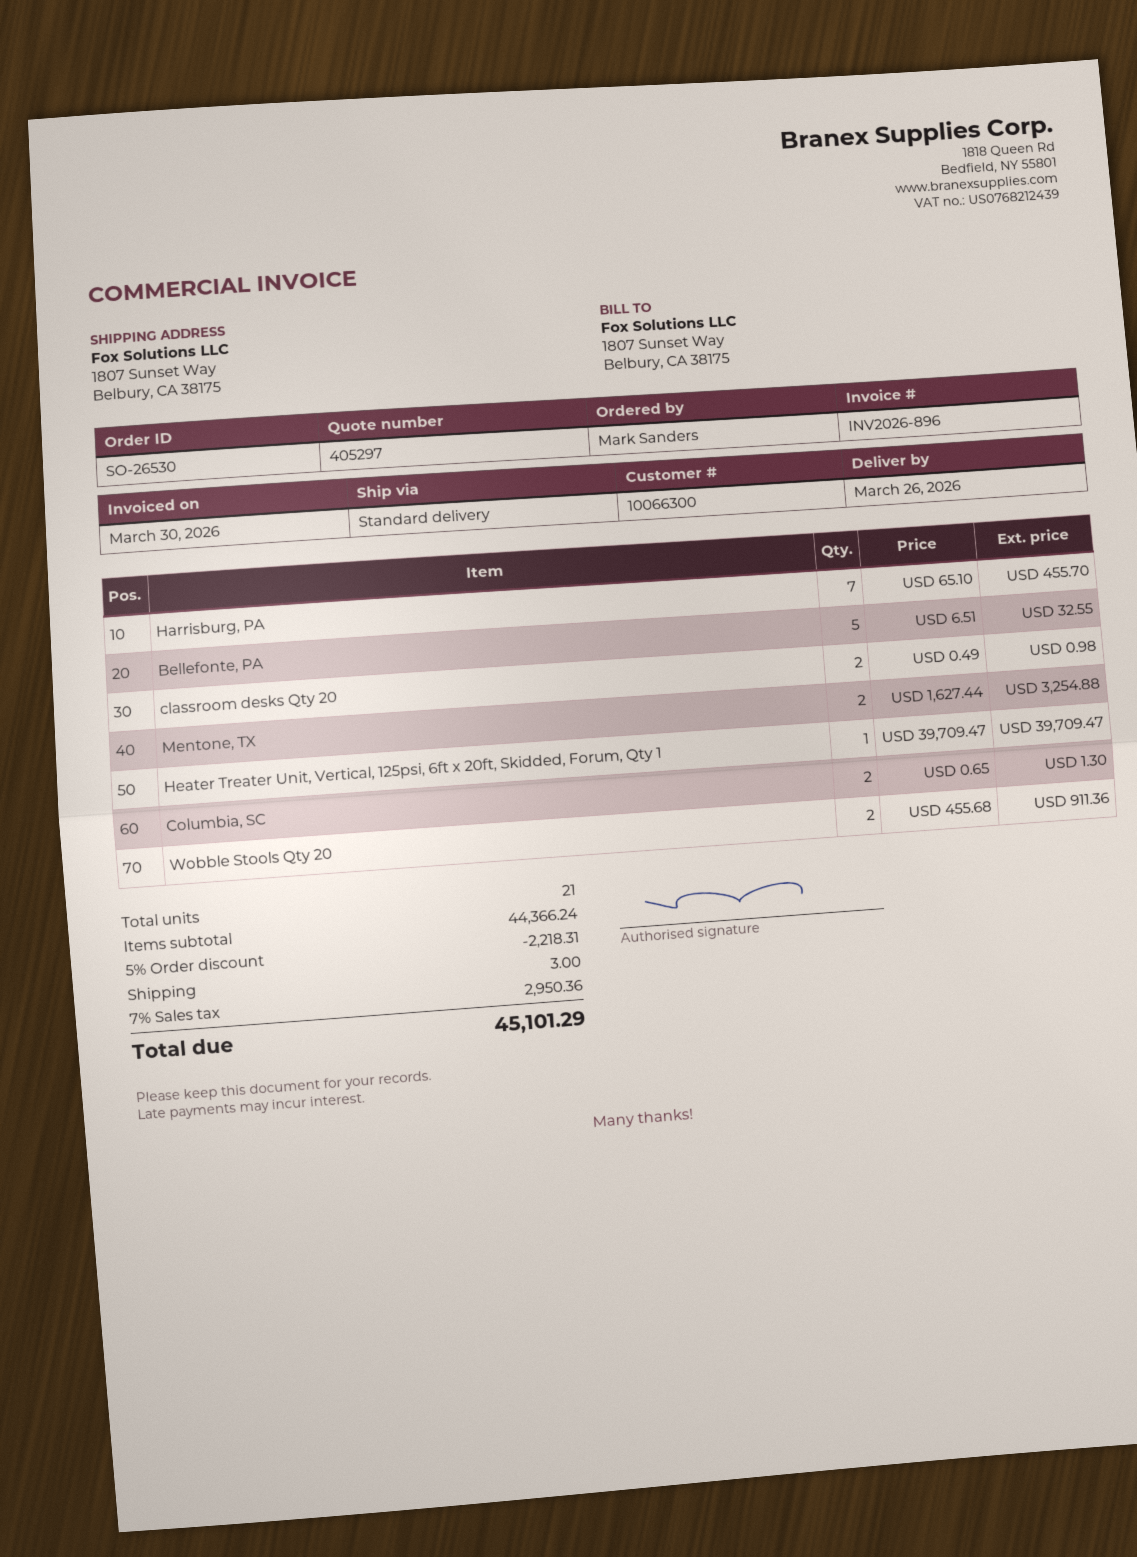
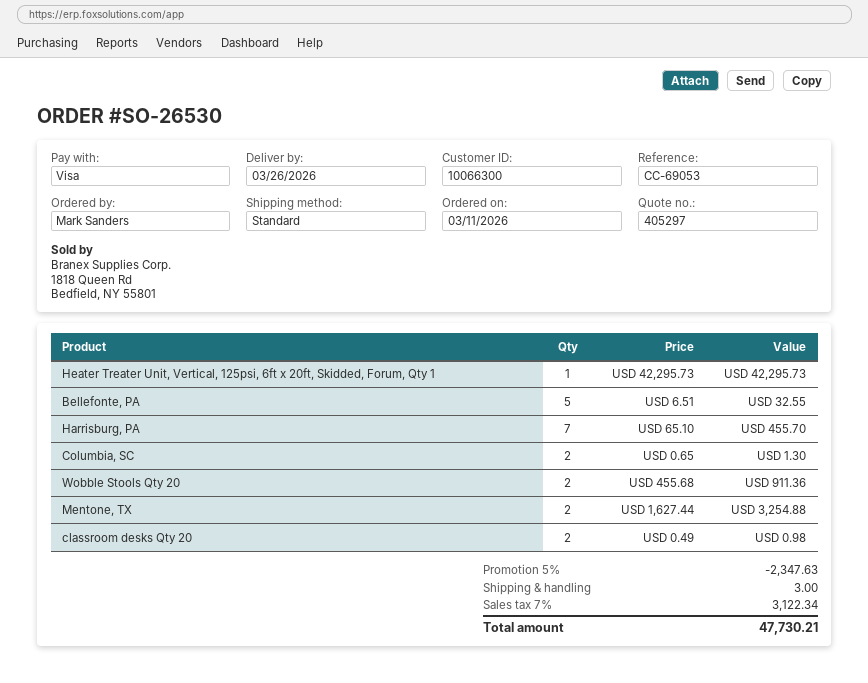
Heater Treater Unit, Vertical, 125psi, 6ft x 20ft, Skidded, Forum, Qty 1: 1 x 39709.47 = 39709.47 -> 1 x 42295.73 = 42295.73
discount: 5% = 2218.31 -> 5% = 2347.63
tax: 7% = 2950.36 -> 7% = 3122.34
total: 45101.29 -> 47730.21

